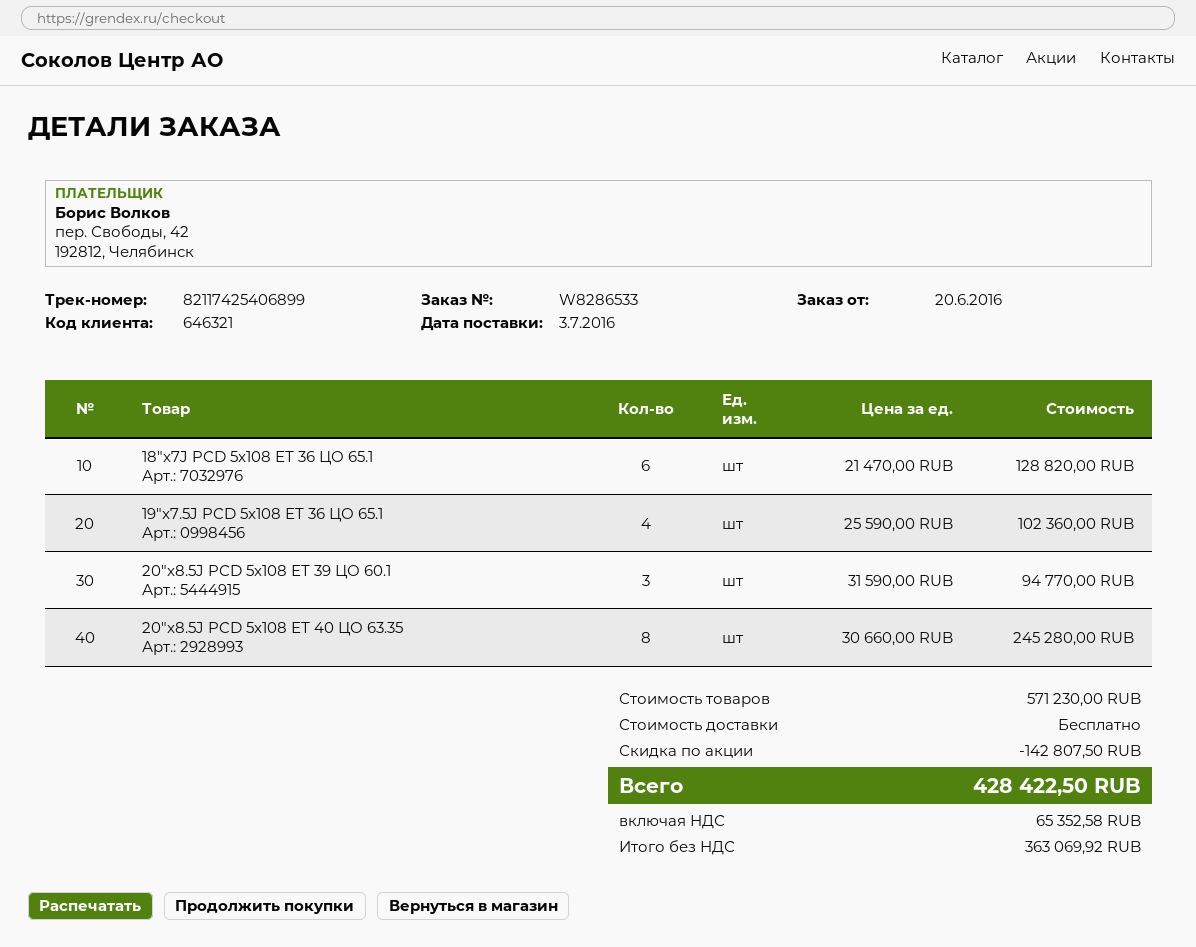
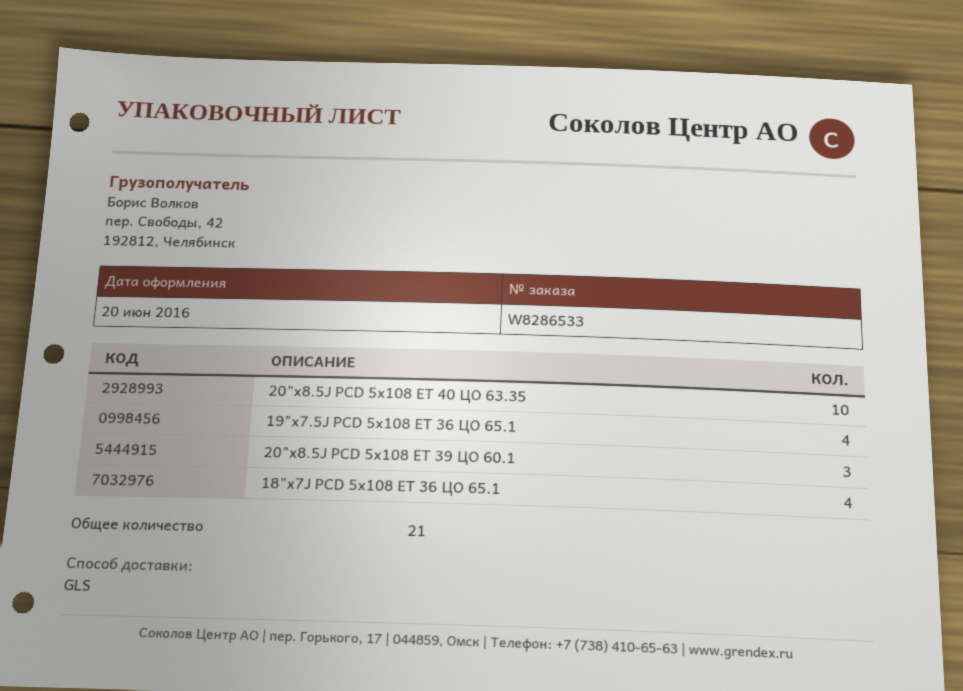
18"x7J PCD 5x108 ЕТ 36 ЦО 65.1: 6 -> 4
20"x8.5J PCD 5x108 ЕТ 40 ЦО 63.35: 8 -> 10

